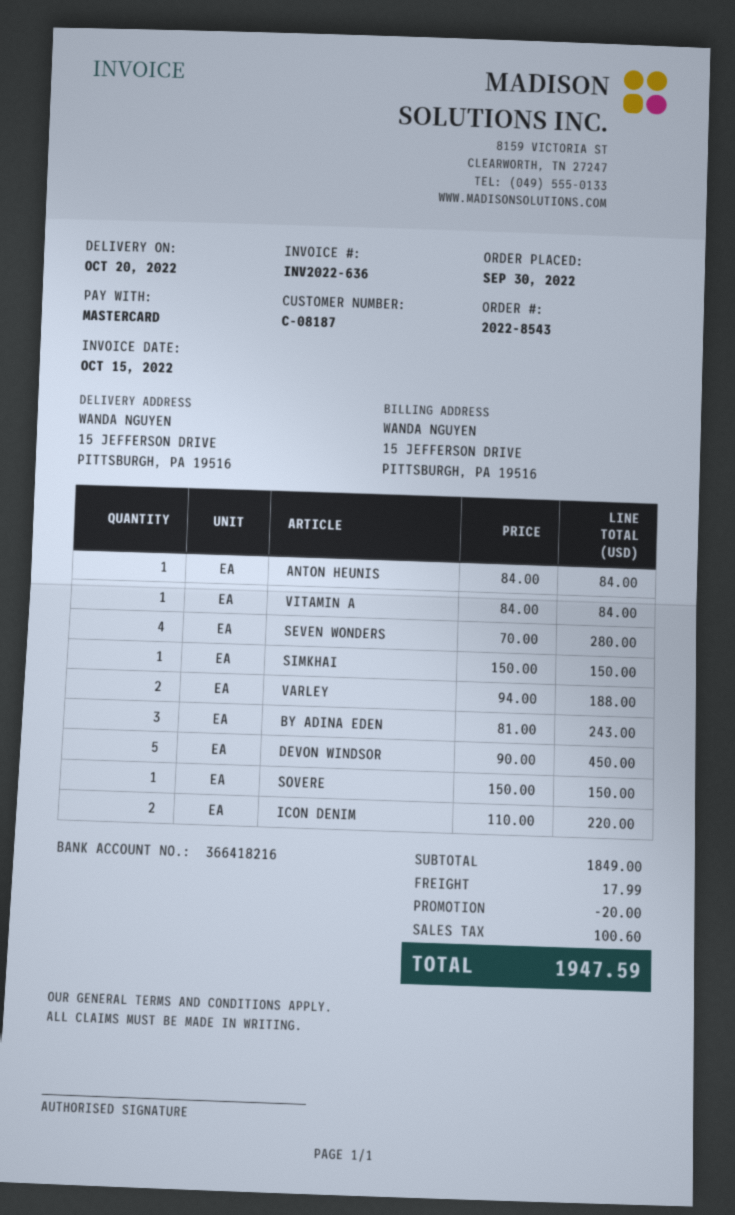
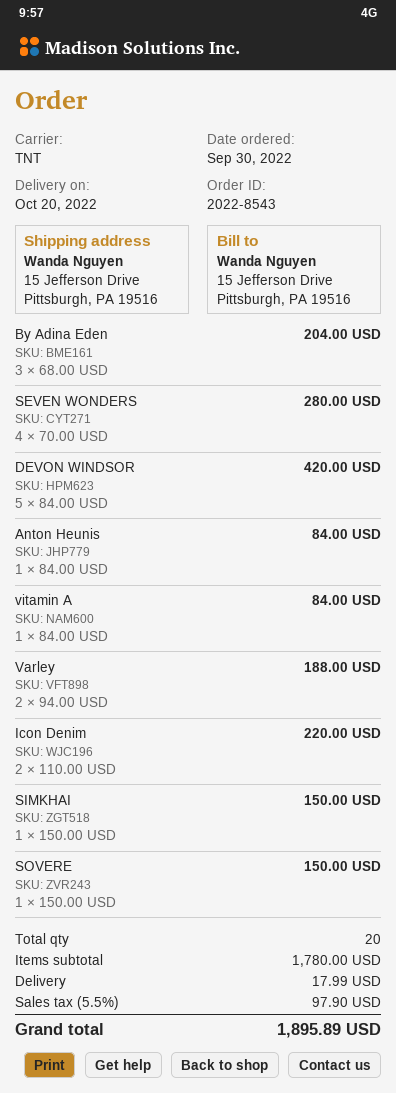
BY ADINA EDEN: 3 x 81.00 = 243.00 -> 3 x 68.00 = 204.00
DEVON WINDSOR: 5 x 90.00 = 450.00 -> 5 x 84.00 = 420.00
subtotal: 1849.00 -> 1780.00
discount: 20.00 -> none
tax: 100.60 -> 97.90
total: 1947.59 -> 1895.89

